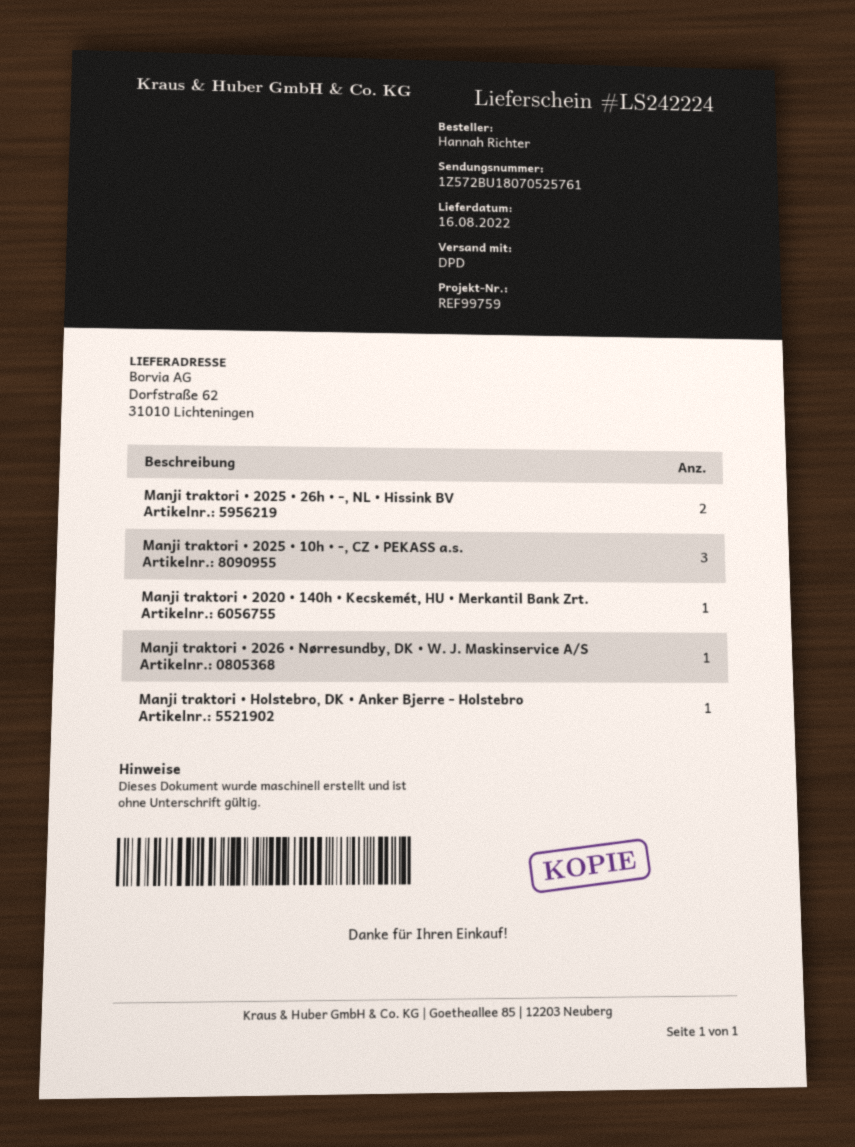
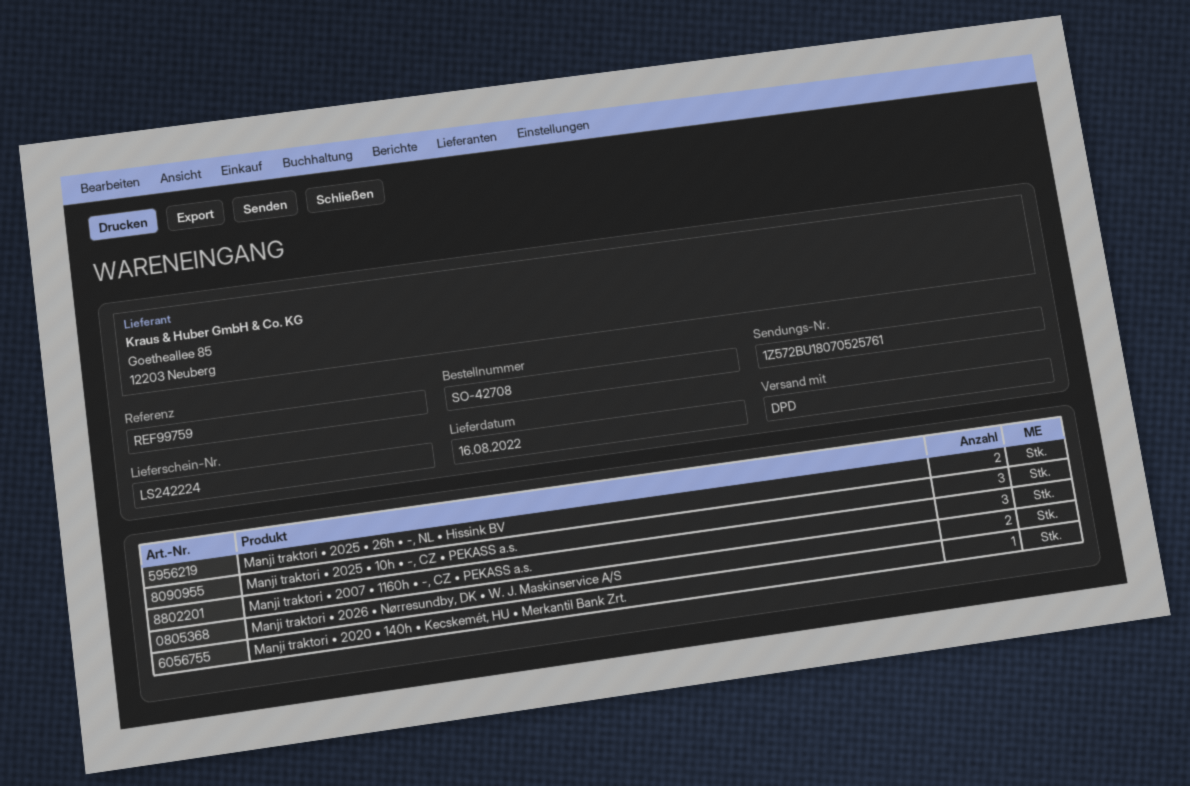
Manji traktori • 2026 • Nørresundby, DK • W. J. Maskinservice A/S: 1 -> 2
Manji traktori • Holstebro, DK • Anker Bjerre - Holstebro: 1 -> none
Manji traktori • 2007 • 1160h • -, CZ • PEKASS a.s.: none -> 3

